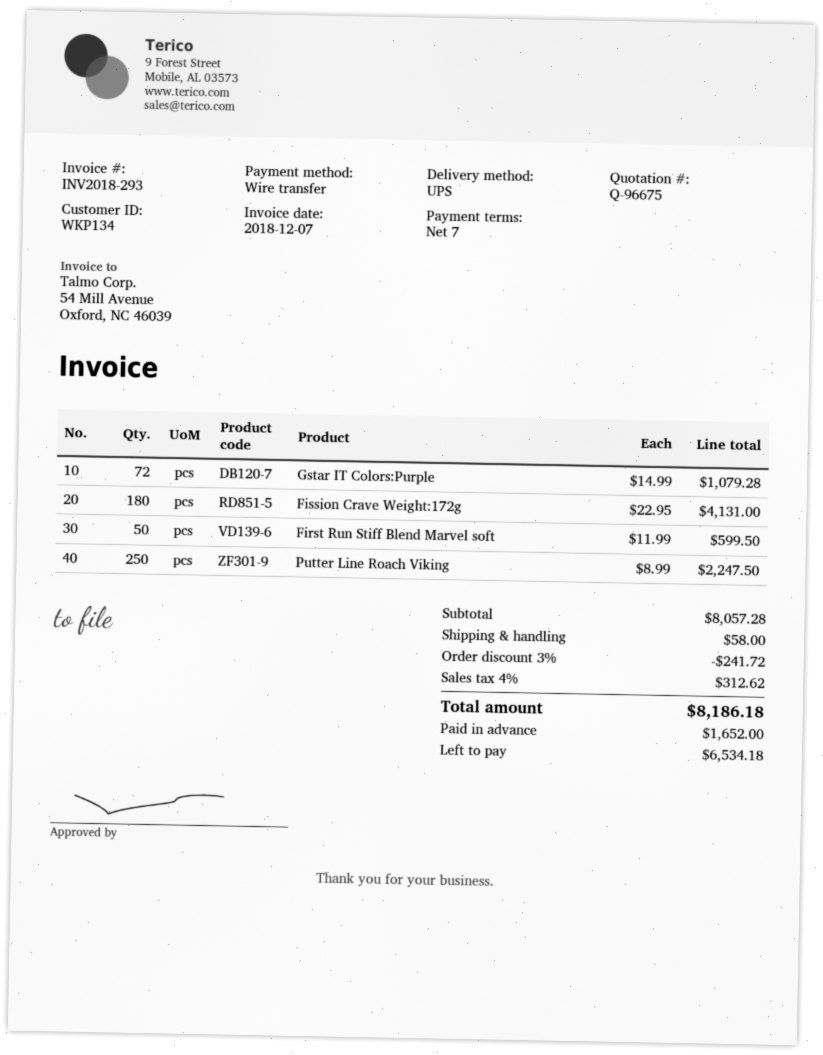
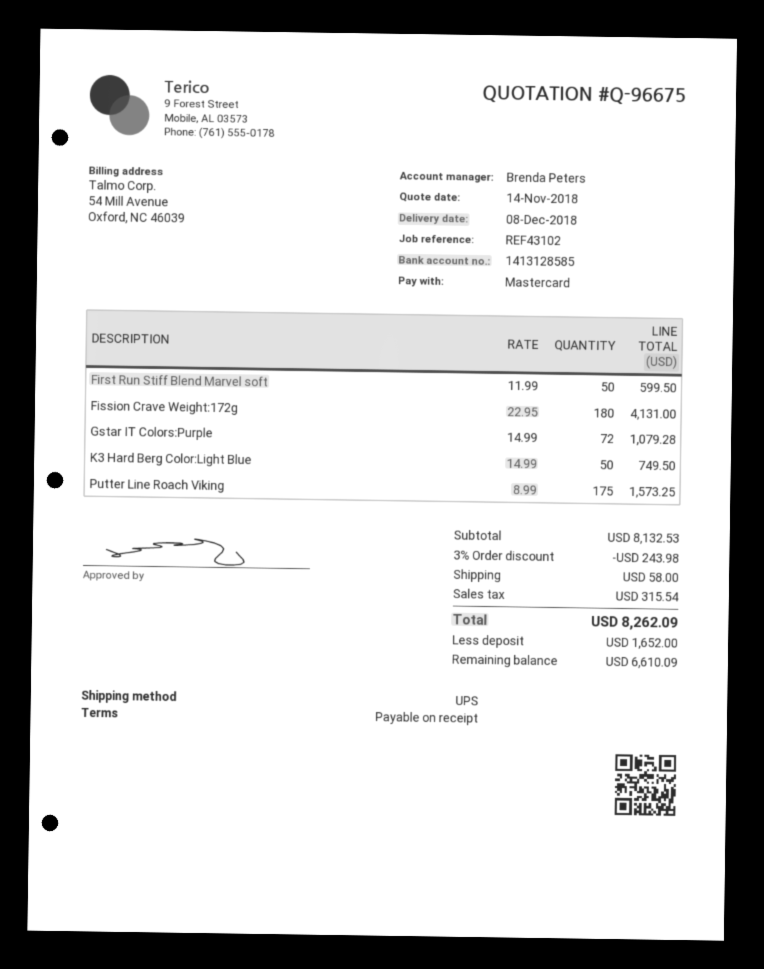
payment terms: 7 days -> on receipt
payment method: bank transfer -> Mastercard
Putter Line Roach Viking: 250 x 8.99 = 2247.50 -> 175 x 8.99 = 1573.25
K3 Hard Berg Color:Light Blue: none -> 50 x 14.99 = 749.50
subtotal: 8057.28 -> 8132.53
discount: 3% = 241.72 -> 3% = 243.98
tax: 312.62 -> 315.54
total: 8186.18 -> 8262.09
balance: 6534.18 -> 6610.09

